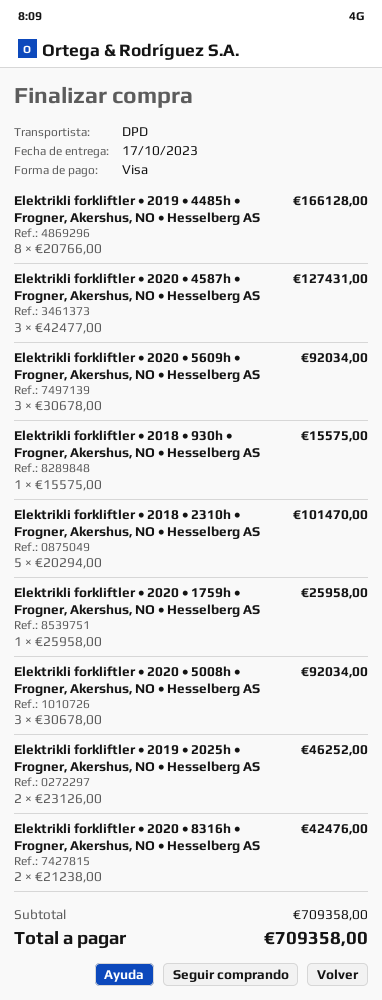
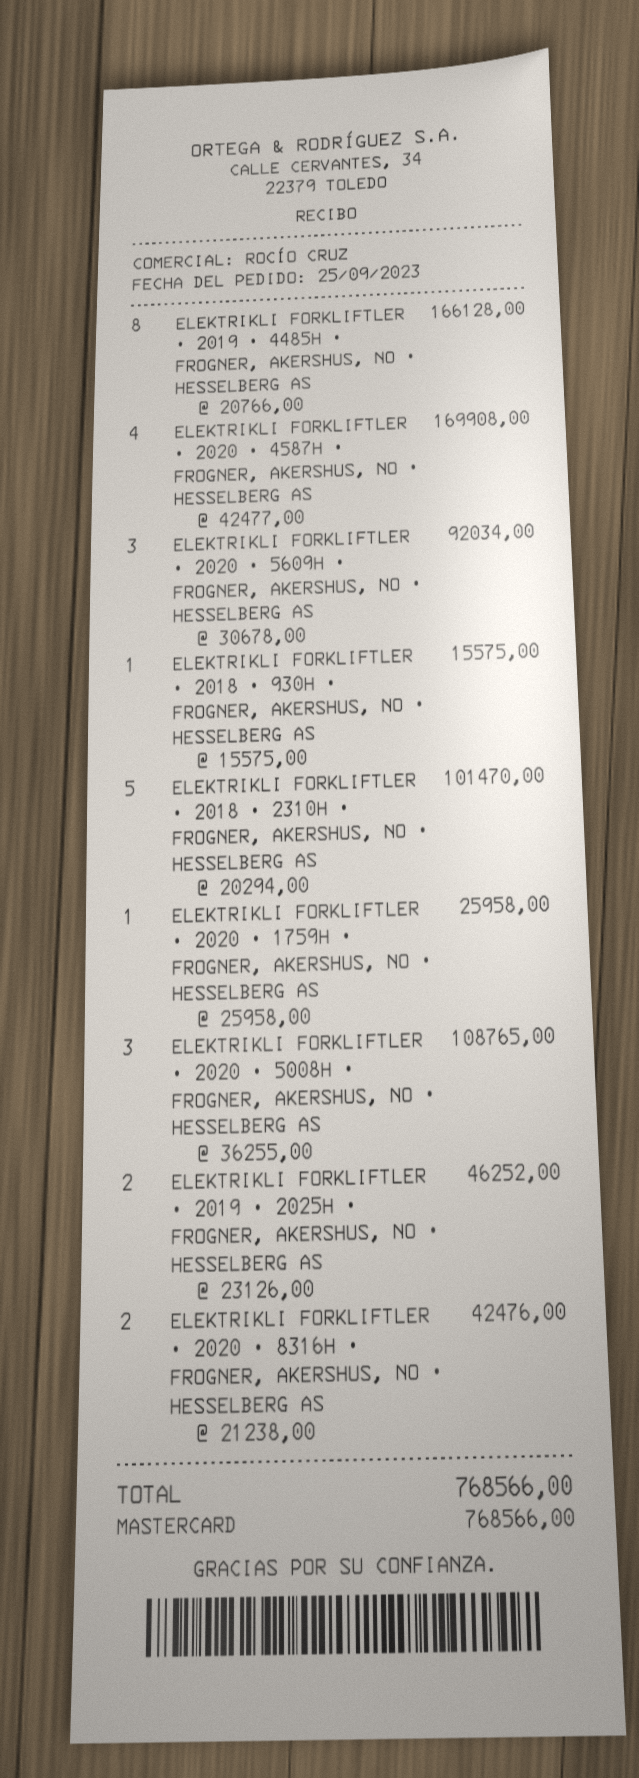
payment method: Visa -> Mastercard
Elektrikli forkliftler • 2020 • 4587h • Frogner, Akershus, NO • Hesselberg AS: 3 x 42477.00 = 127431.00 -> 4 x 42477.00 = 169908.00
Elektrikli forkliftler • 2020 • 5008h • Frogner, Akershus, NO • Hesselberg AS: 3 x 30678.00 = 92034.00 -> 3 x 36255.00 = 108765.00
total: 709358.00 -> 768566.00

